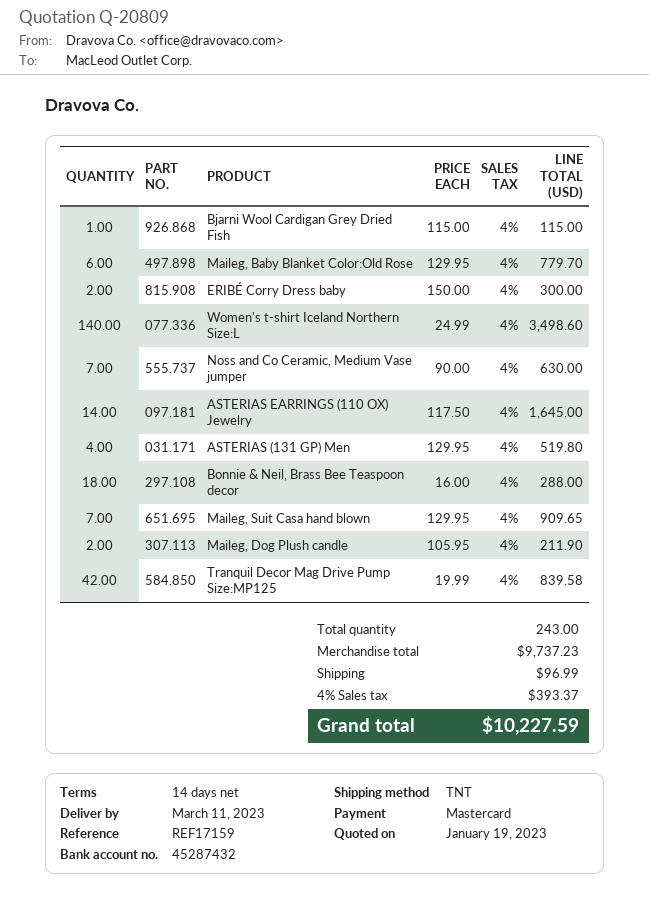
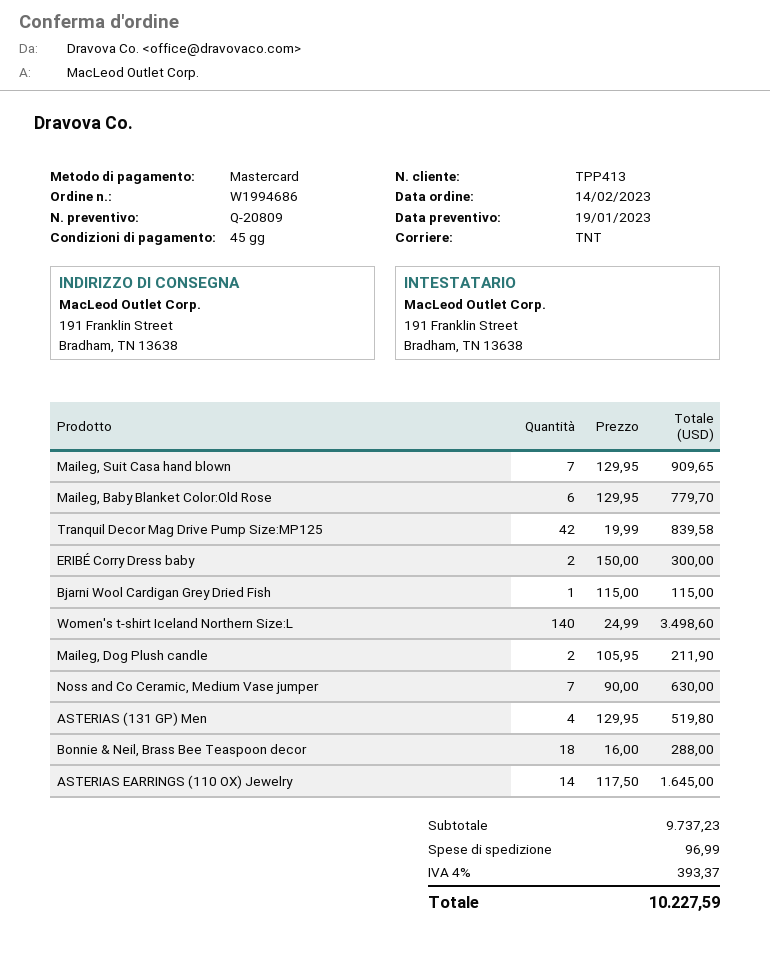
payment terms: 14 days -> 45 days

